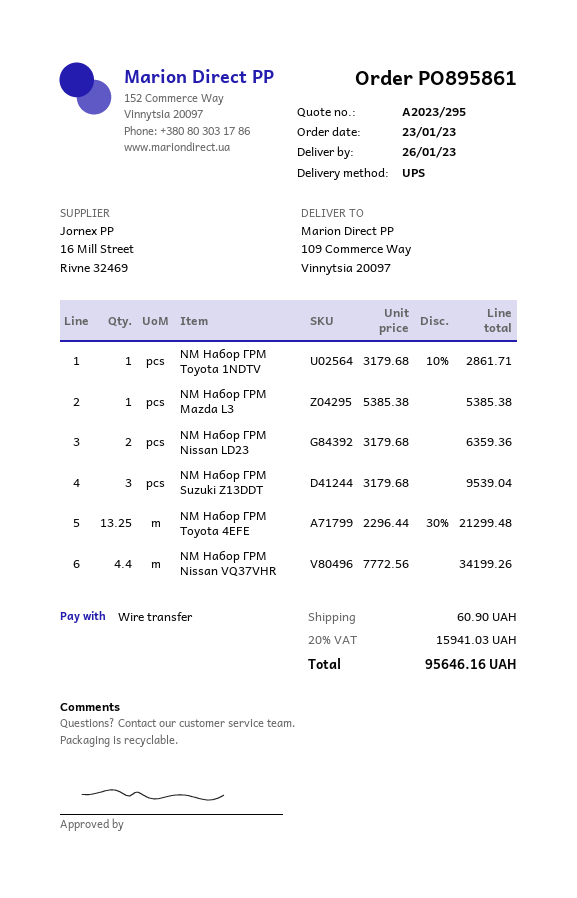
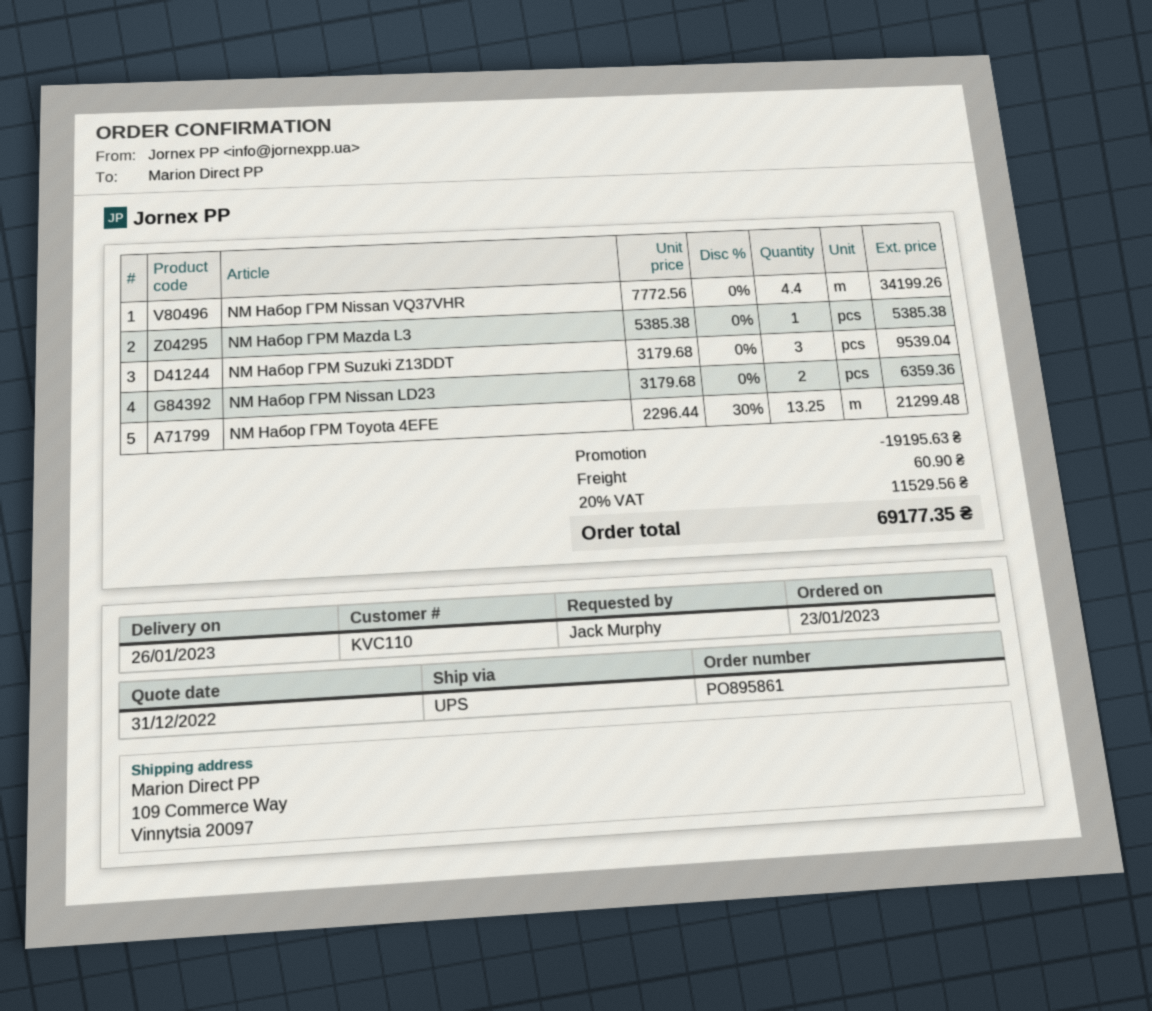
NM Набор ГРМ Toyota 1NDTV: 1 x 3179.68 - 10% = 2861.71 -> none
discount: none -> 19195.63
tax: 20% = 15941.03 -> 20% = 11529.56
total: 95646.16 -> 69177.35

